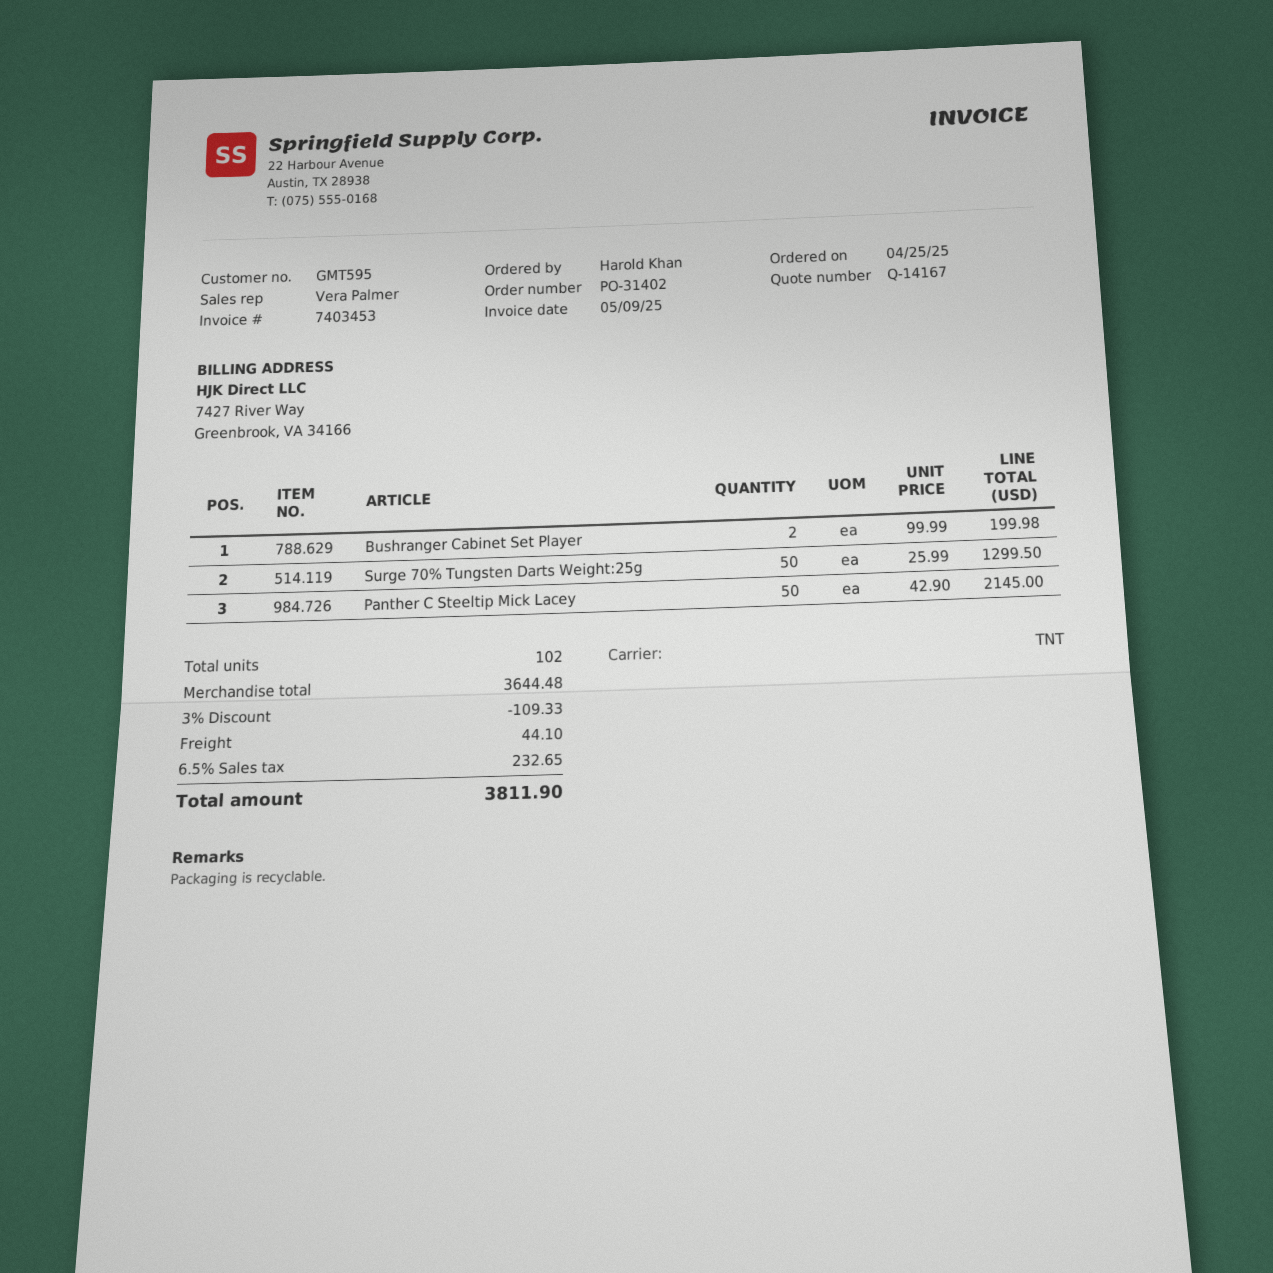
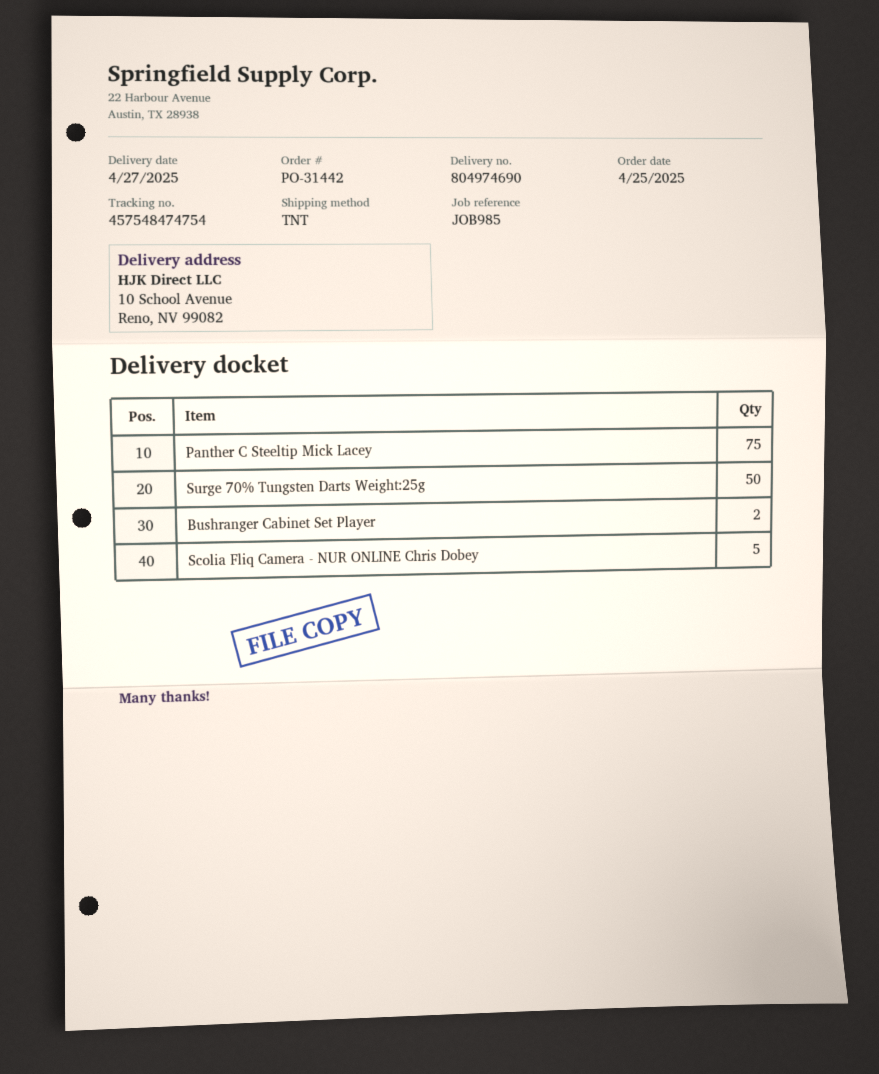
order number: PO-31402 -> PO-31442
Panther C Steeltip Mick Lacey: 50 -> 75
Scolia Fliq Camera - NUR ONLINE Chris Dobey: none -> 5

